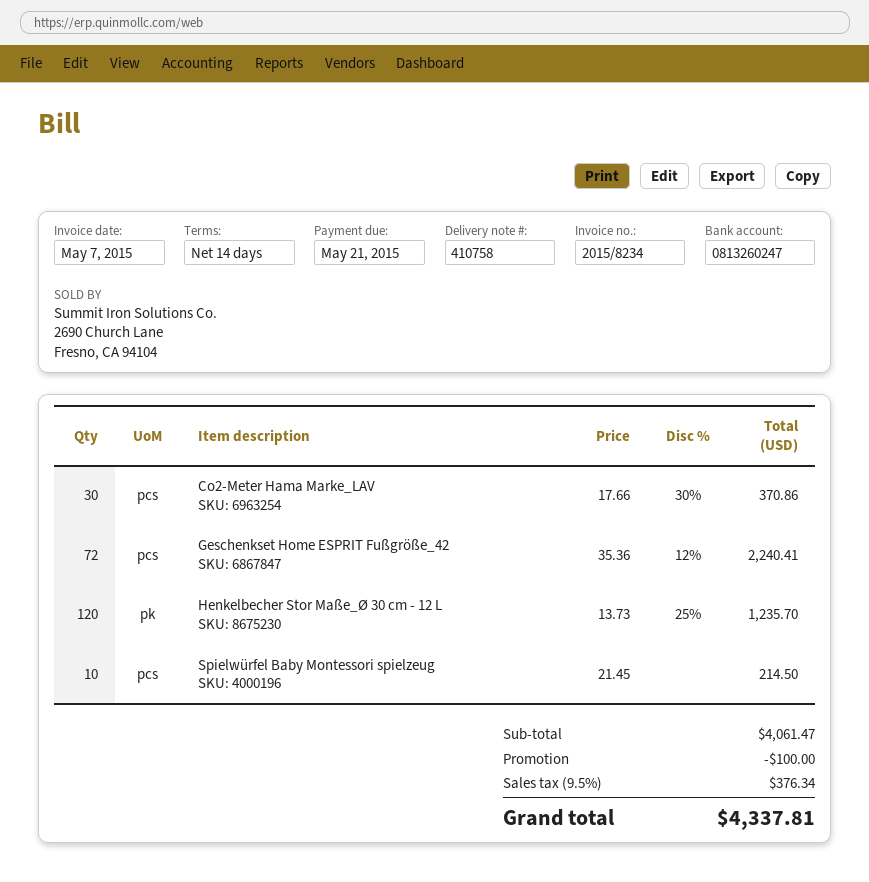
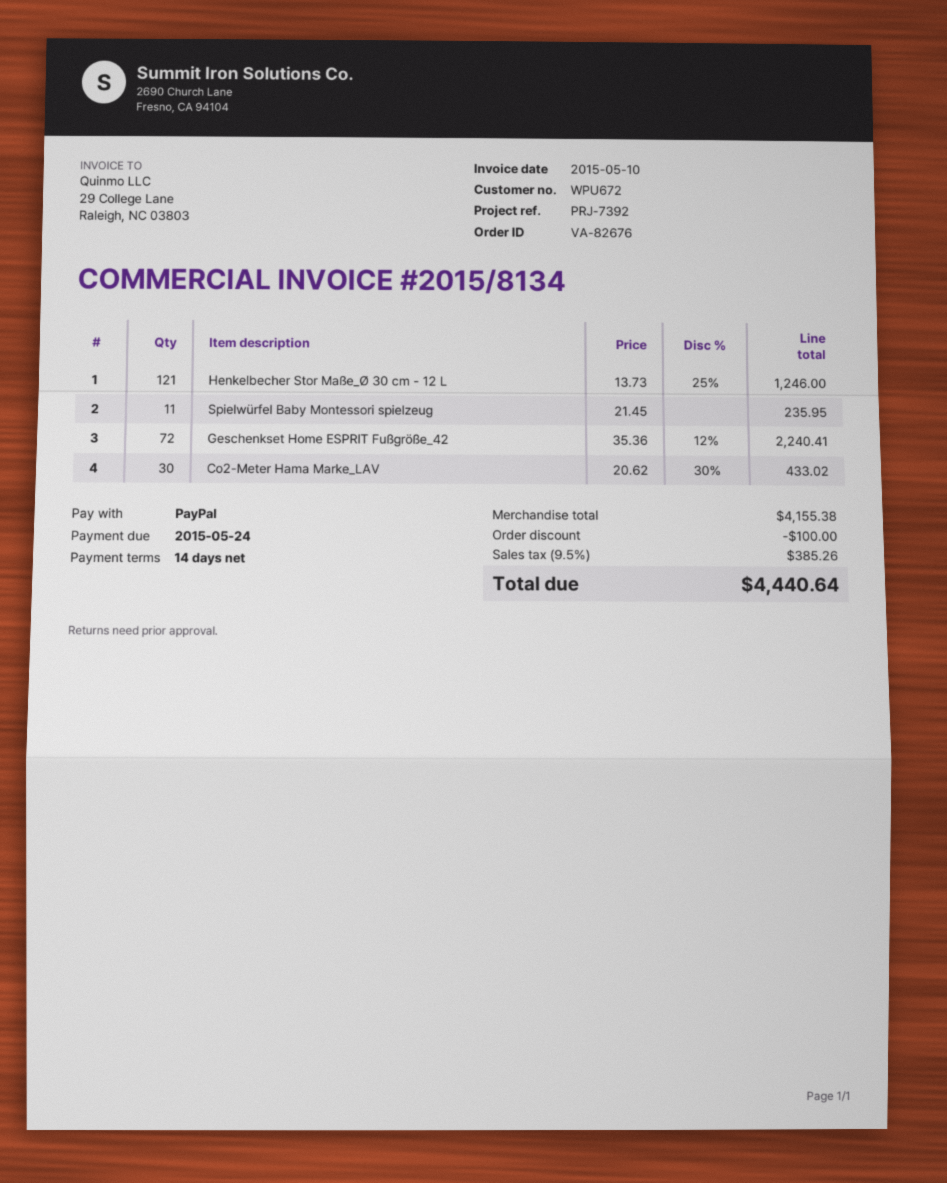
invoice number: 2015/8234 -> 2015/8134
invoice date: 2015-05-07 -> 2015-05-10
due date: 2015-05-21 -> 2015-05-24
Co2-Meter Hama Marke_LAV: 30 x 17.66 - 30% = 370.86 -> 30 x 20.62 - 30% = 433.02
Henkelbecher Stor Maße_Ø 30 cm - 12 L: 120 x 13.73 - 25% = 1235.70 -> 121 x 13.73 - 25% = 1246.00
Spielwürfel Baby Montessori spielzeug: 10 x 21.45 = 214.50 -> 11 x 21.45 = 235.95
subtotal: 4061.47 -> 4155.38
tax: 9.5% = 376.34 -> 9.5% = 385.26
total: 4337.81 -> 4440.64

